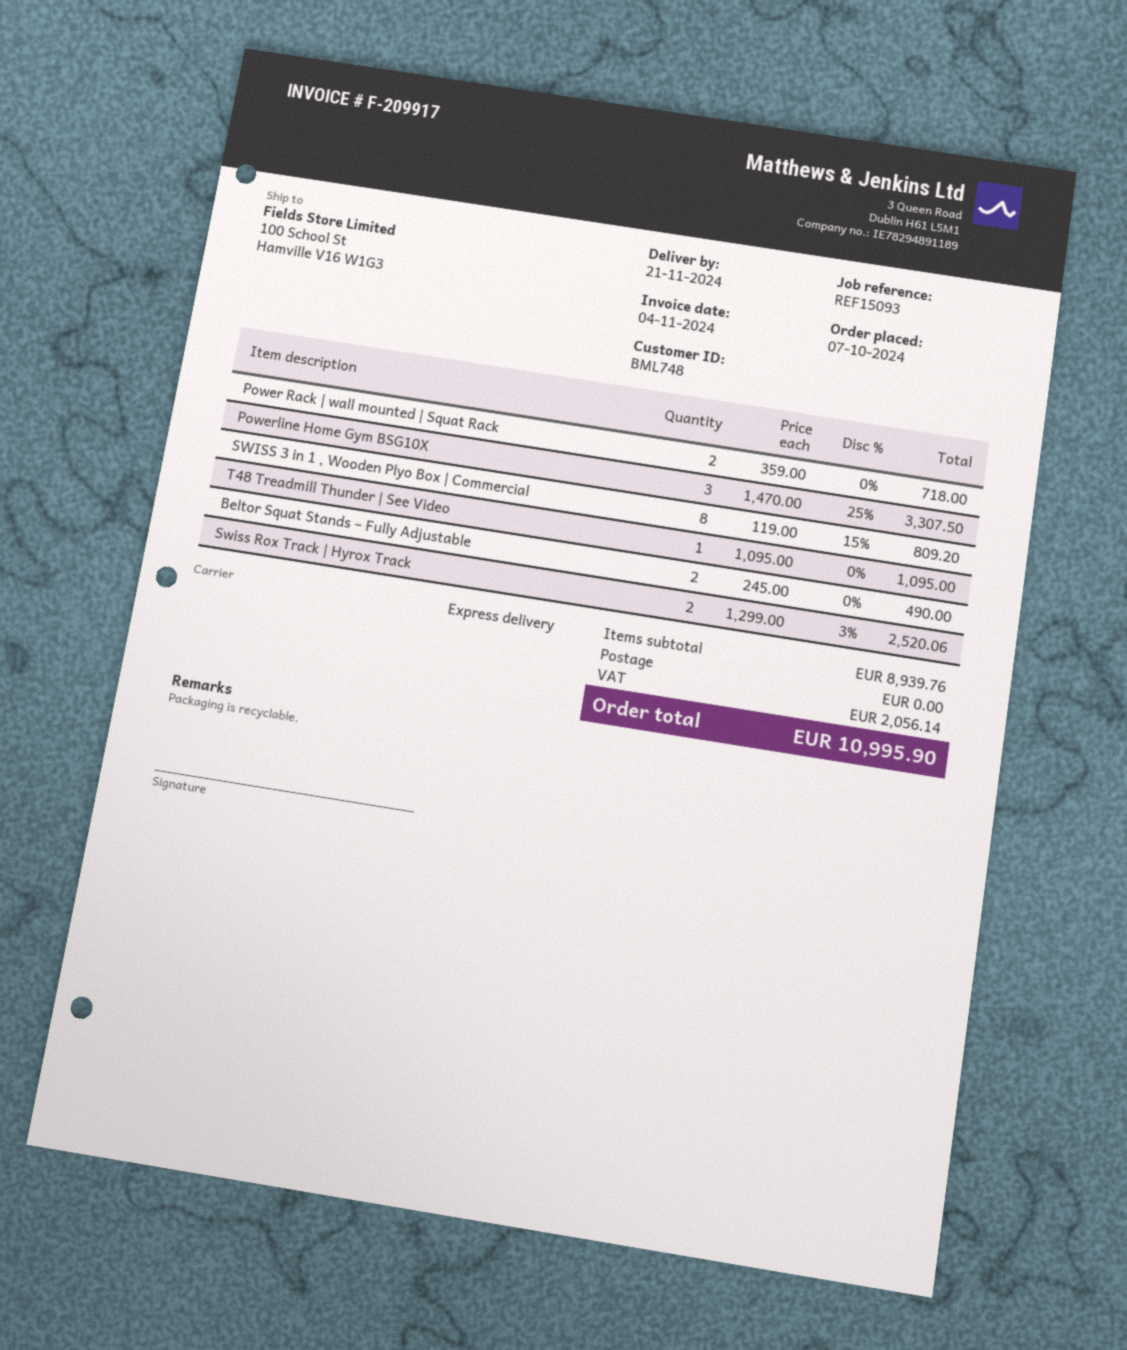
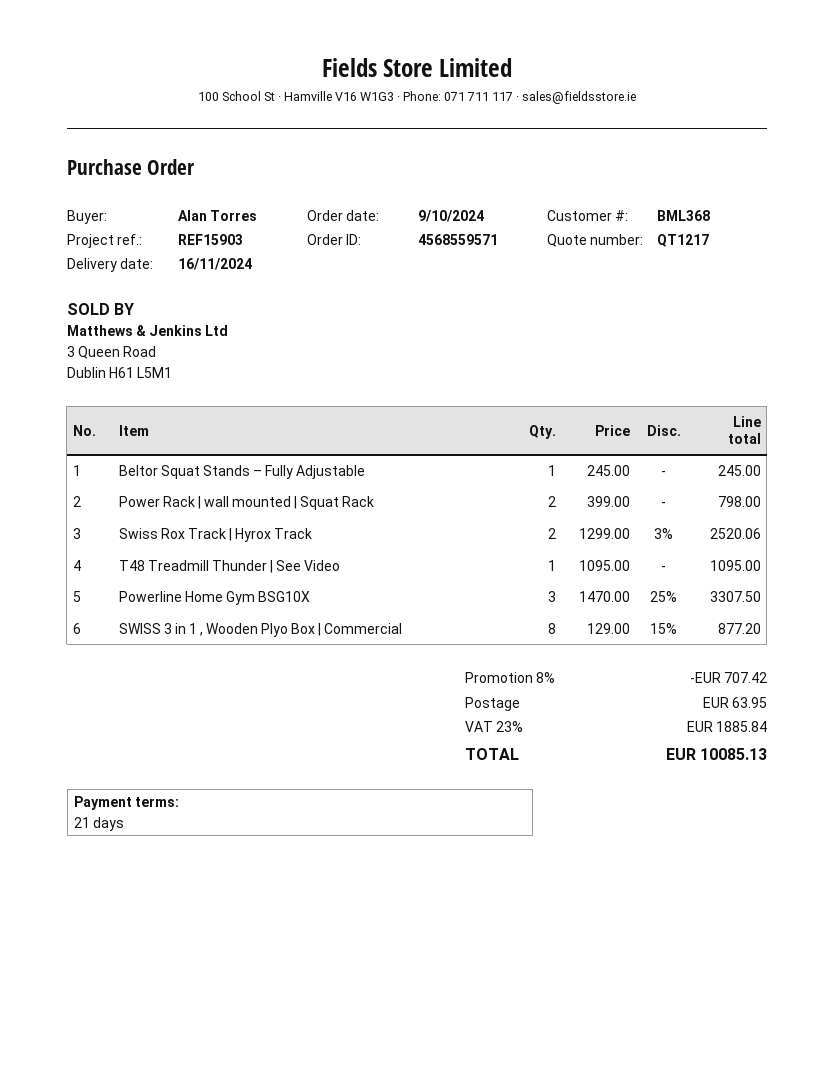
order date: 2024-10-07 -> 2024-10-09
delivery date: 2024-11-21 -> 2024-11-16
customer number: BML748 -> BML368
reference: REF15093 -> REF15903
Power Rack | wall mounted | Squat Rack: 2 x 359.00 = 718.00 -> 2 x 399.00 = 798.00
SWISS 3 in 1 , Wooden Plyo Box | Commercial: 8 x 119.00 - 15% = 809.20 -> 8 x 129.00 - 15% = 877.20
Beltor Squat Stands – Fully Adjustable: 2 x 245.00 = 490.00 -> 1 x 245.00 = 245.00
discount: none -> 8% = 707.42
shipping: 0.00 -> 63.95
tax: 2056.14 -> 1885.84
total: 10995.90 -> 10085.13

